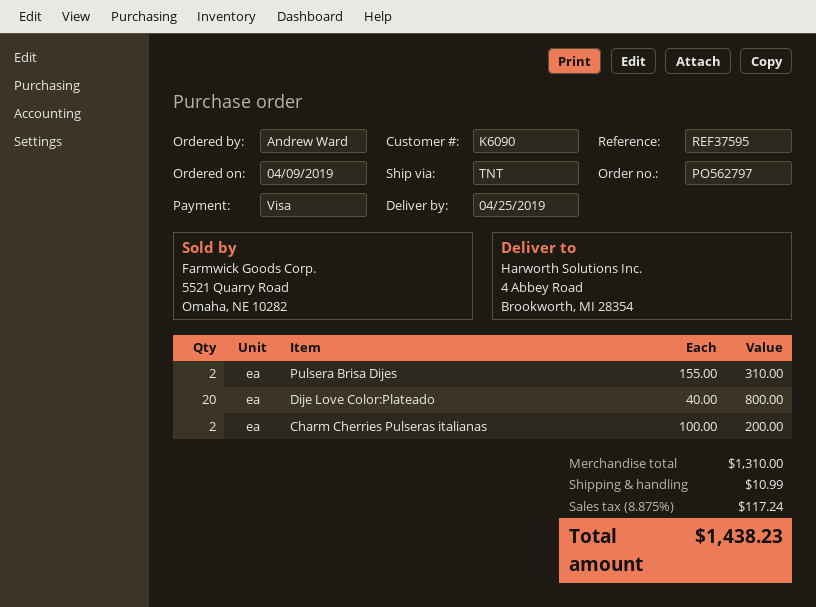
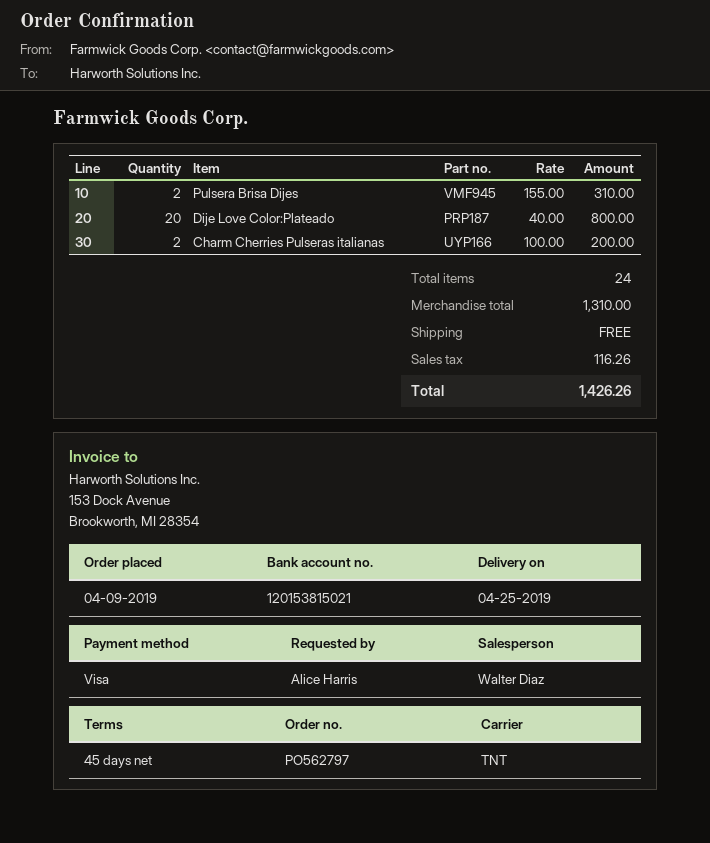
ordered by: Andrew Ward -> Alice Harris
shipping: 10.99 -> 0.00
tax: 117.24 -> 116.26
total: 1438.23 -> 1426.26

